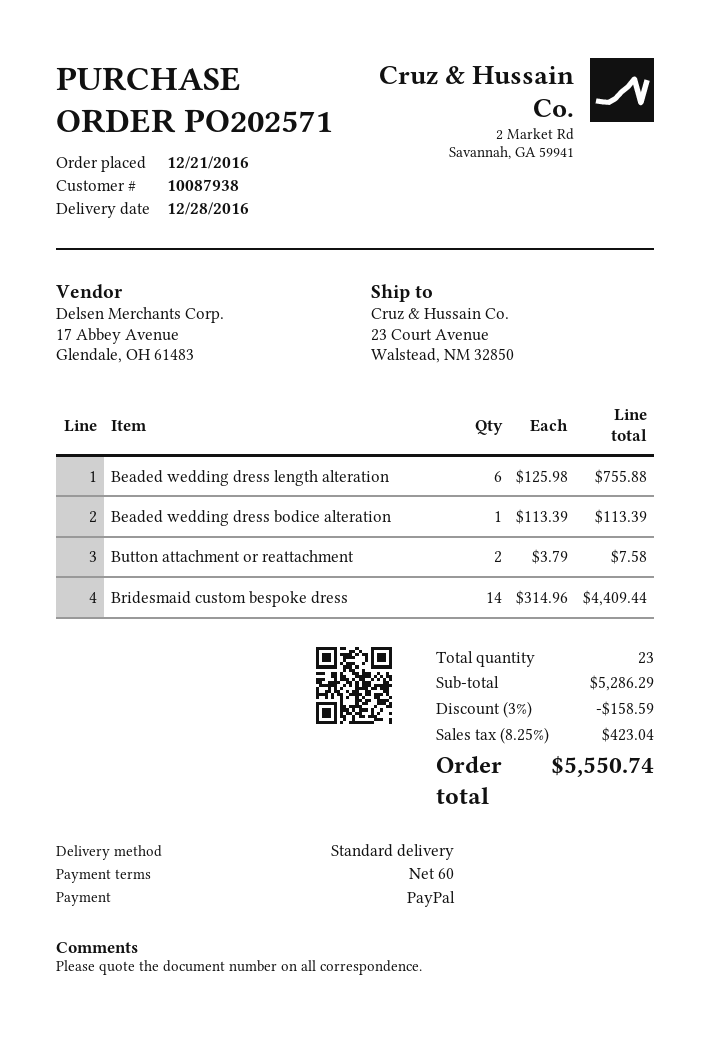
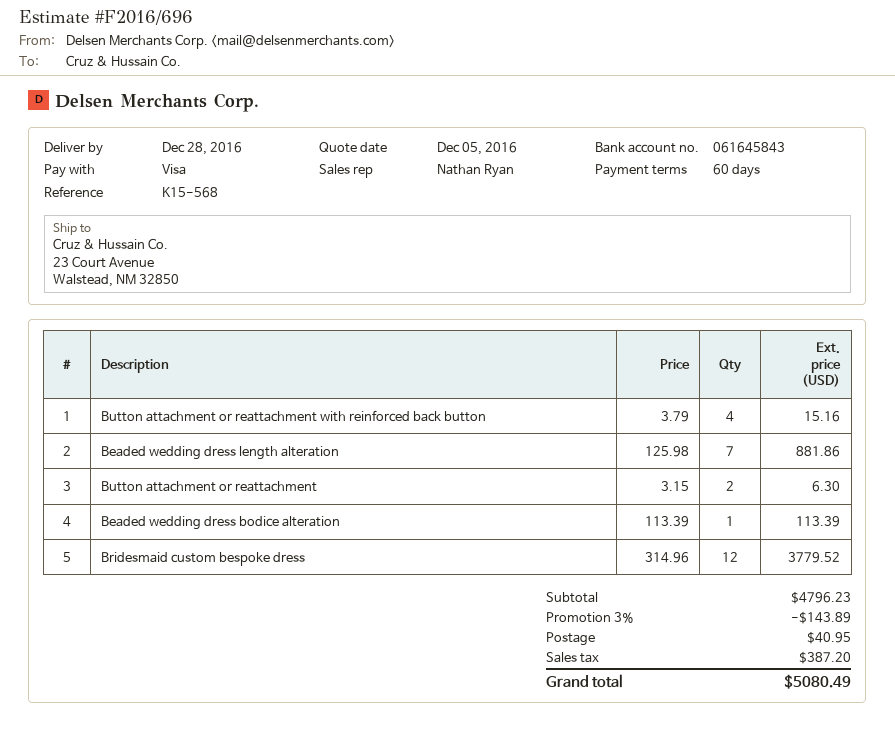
payment method: PayPal -> Visa
Beaded wedding dress length alteration: 6 x 125.98 = 755.88 -> 7 x 125.98 = 881.86
Button attachment or reattachment: 2 x 3.79 = 7.58 -> 2 x 3.15 = 6.30
Bridesmaid custom bespoke dress: 14 x 314.96 = 4409.44 -> 12 x 314.96 = 3779.52
Button attachment or reattachment with reinforced back button: none -> 4 x 3.79 = 15.16
subtotal: 5286.29 -> 4796.23
discount: 3% = 158.59 -> 3% = 143.89
shipping: none -> 40.95
tax: 423.04 -> 387.20
total: 5550.74 -> 5080.49

